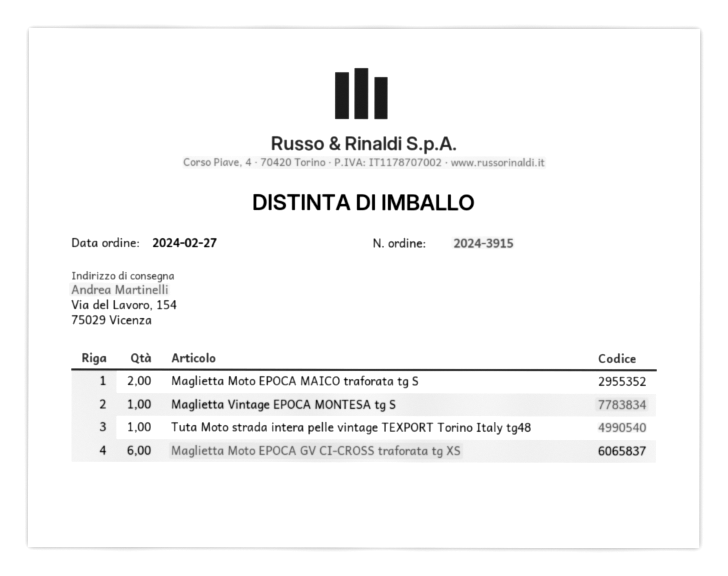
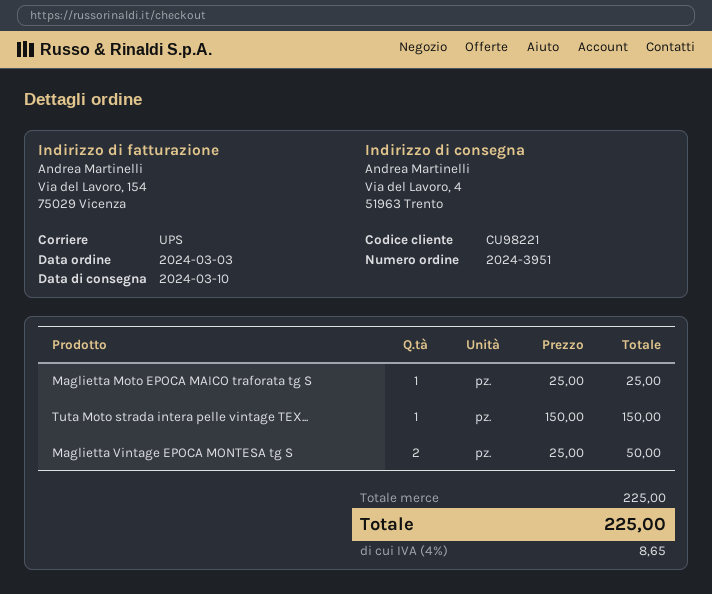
order number: 2024-3915 -> 2024-3951
order date: 2024-02-27 -> 2024-03-03
ship to: Via del Lavoro, 154, 75029 Vicenza -> Via del Lavoro, 4, 51963 Trento
Maglietta Moto EPOCA MAICO traforata tg S: 2 -> 1
Maglietta Vintage EPOCA MONTESA tg S: 1 -> 2
Maglietta Moto EPOCA GV CI-CROSS traforata tg XS: 6 -> none

